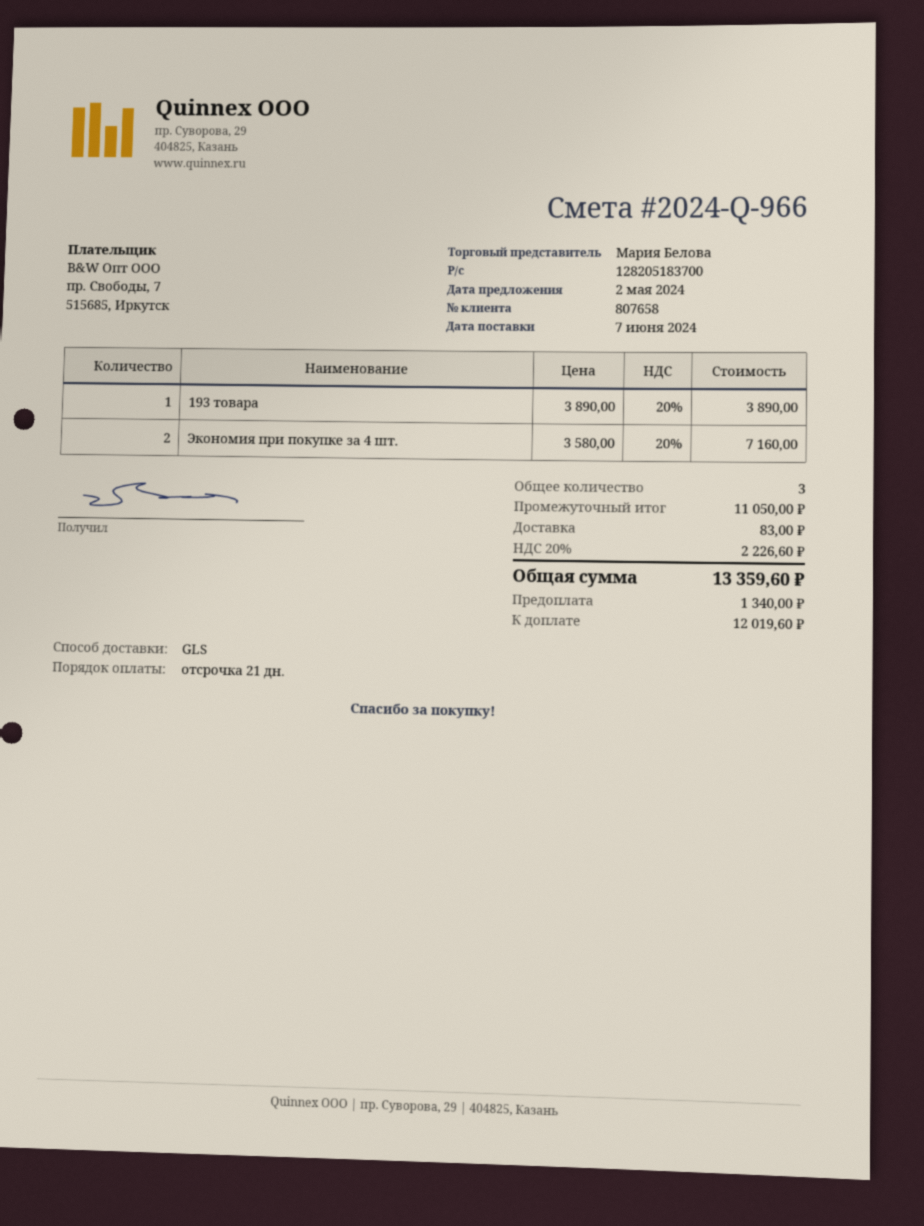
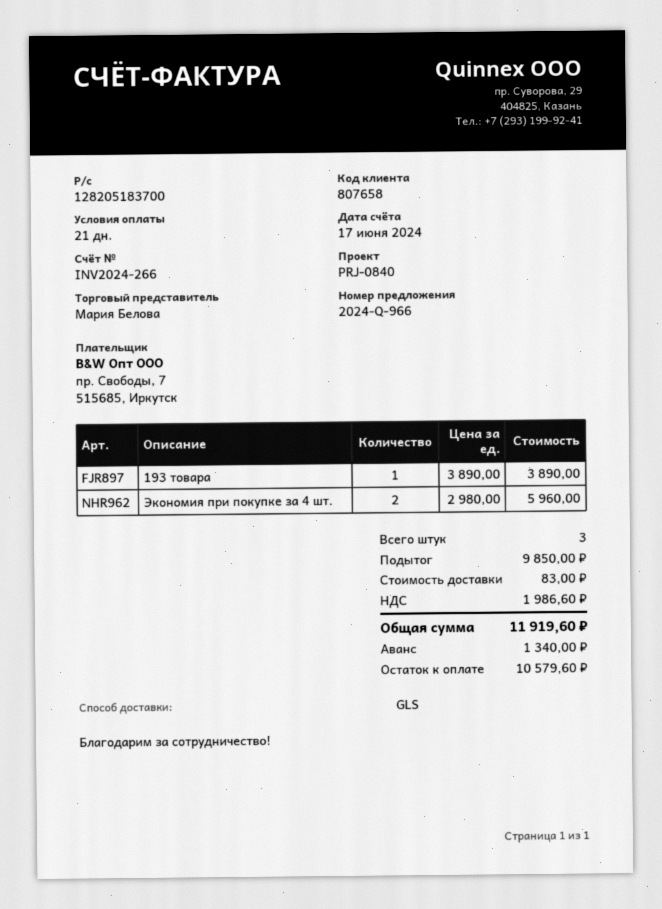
Экономия при покупке за 4 шт.: 2 x 3580.00 = 7160.00 -> 2 x 2980.00 = 5960.00
subtotal: 11050.00 -> 9850.00
tax: 2226.60 -> 1986.60
total: 13359.60 -> 11919.60
balance: 12019.60 -> 10579.60

